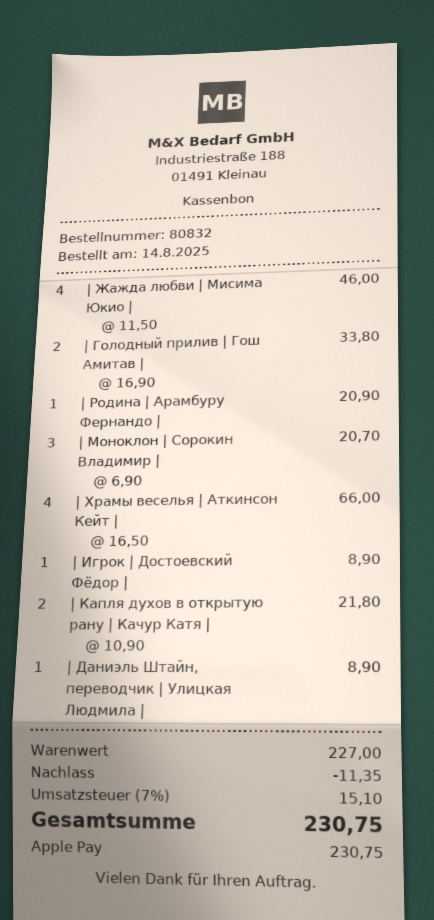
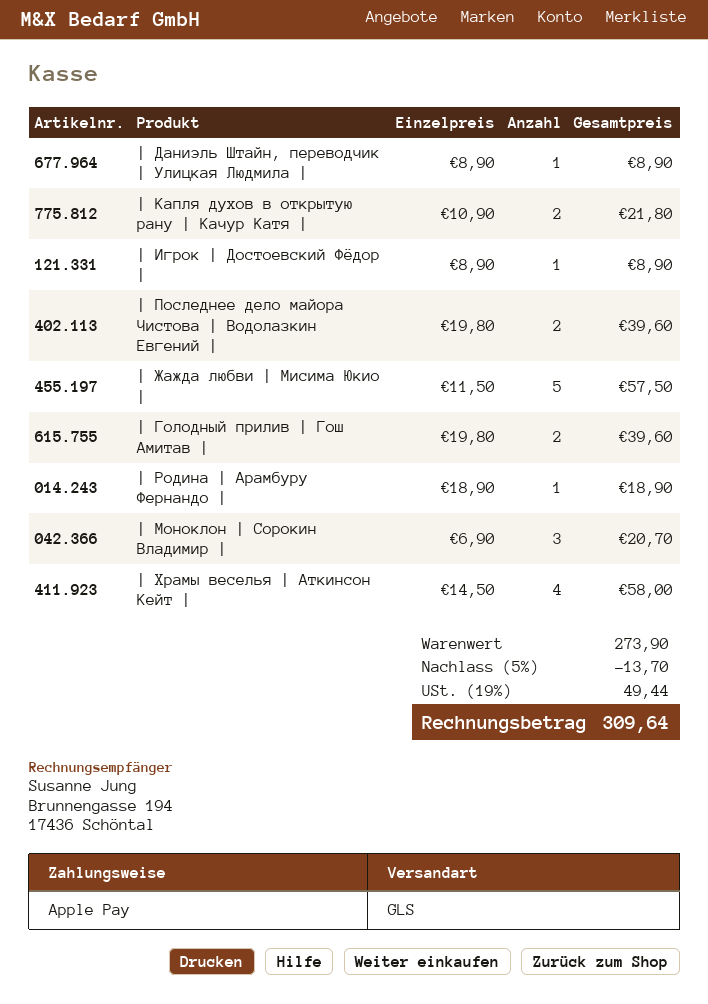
| Жажда любви | Мисима Юкио |: 4 x 11.50 = 46.00 -> 5 x 11.50 = 57.50
| Голодный прилив | Гош Амитав |: 2 x 16.90 = 33.80 -> 2 x 19.80 = 39.60
| Родина | Арамбуру Фернандо |: 1 x 20.90 = 20.90 -> 1 x 18.90 = 18.90
| Храмы веселья | Аткинсон Кейт |: 4 x 16.50 = 66.00 -> 4 x 14.50 = 58.00
| Последнее дело майора Чистова | Водолазкин Евгений |: none -> 2 x 19.80 = 39.60
subtotal: 227.00 -> 273.90
discount: 11.35 -> 13.70
tax: 7% = 15.10 -> 19% = 49.44
total: 230.75 -> 309.64

